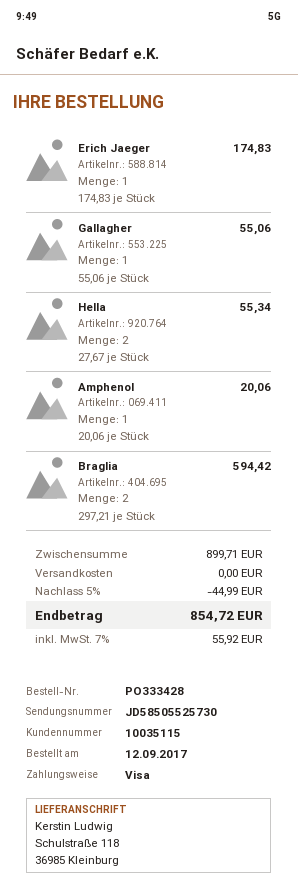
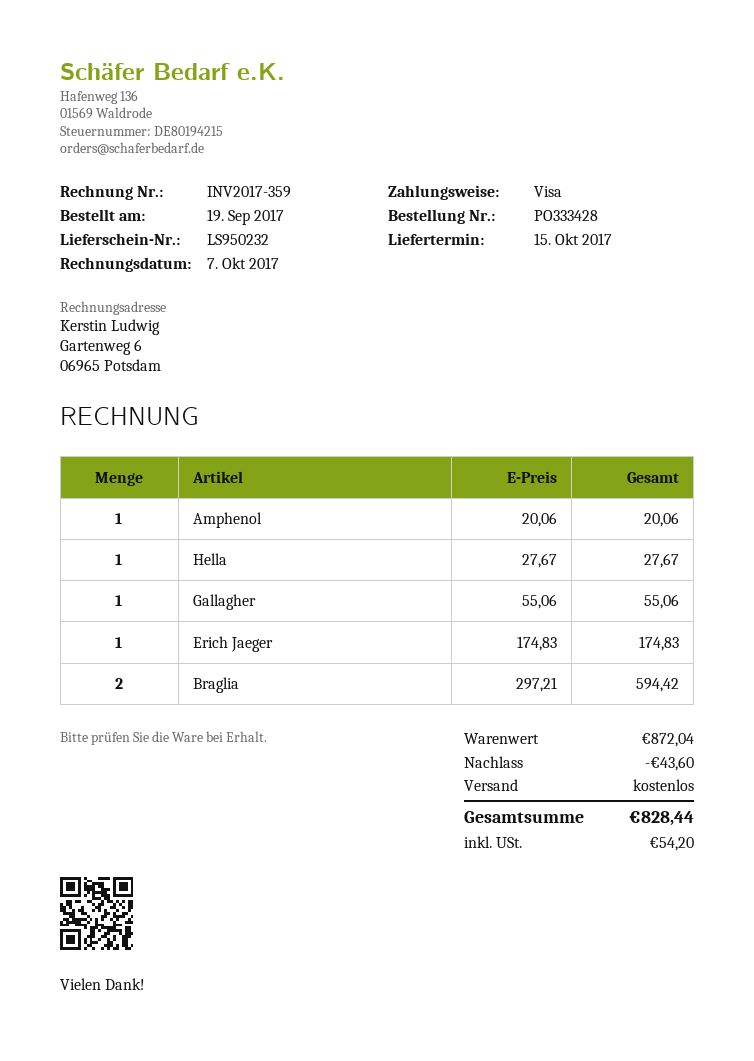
order date: 2017-09-12 -> 2017-09-19
Hella: 2 x 27.67 = 55.34 -> 1 x 27.67 = 27.67
subtotal: 899.71 -> 872.04
discount: 44.99 -> 43.60
tax: 55.92 -> 54.20
total: 854.72 -> 828.44

